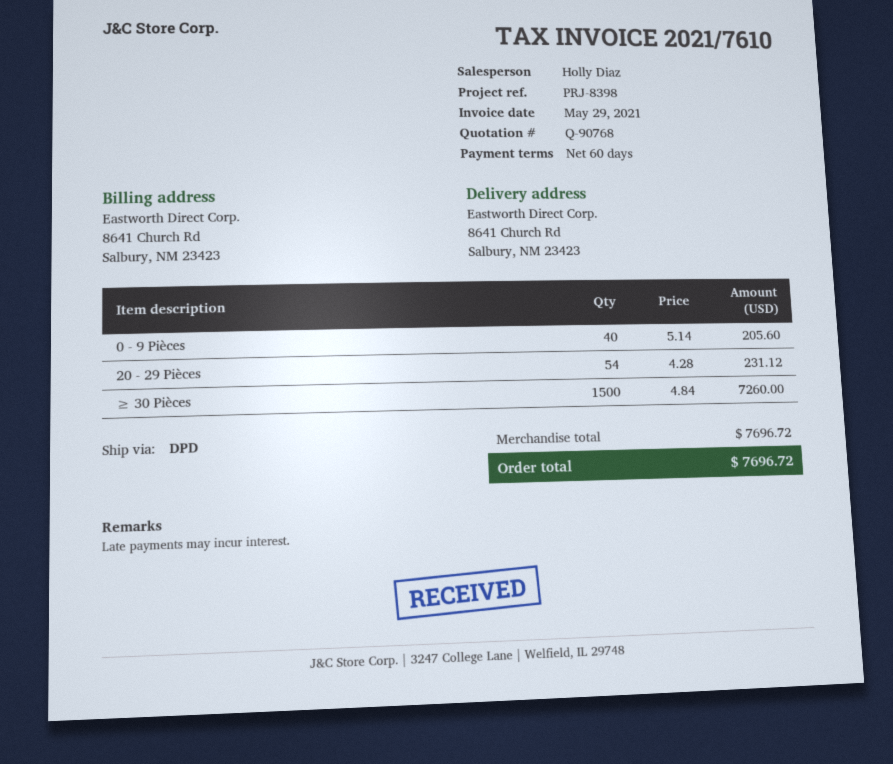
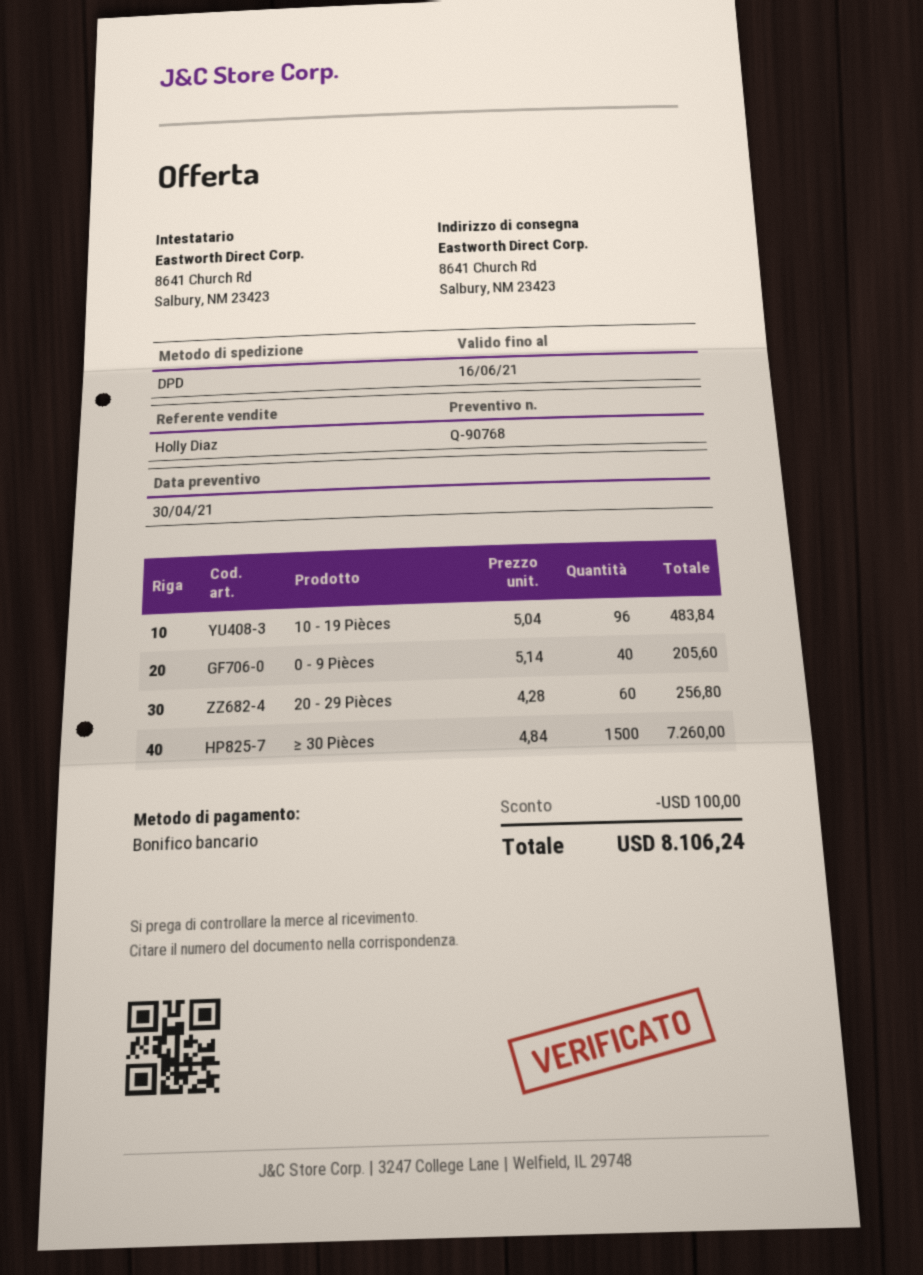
20 - 29 Pièces: 54 x 4.28 = 231.12 -> 60 x 4.28 = 256.80
10 - 19 Pièces: none -> 96 x 5.04 = 483.84
discount: none -> 100.00
total: 7696.72 -> 8106.24

